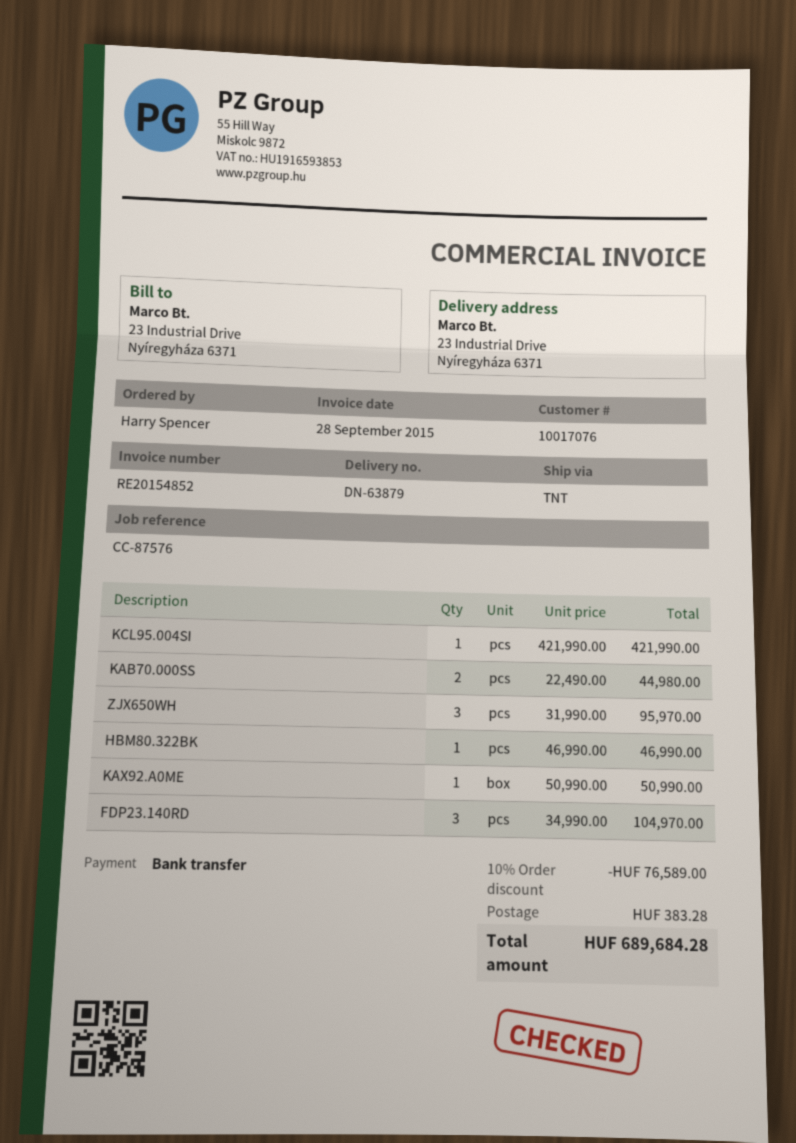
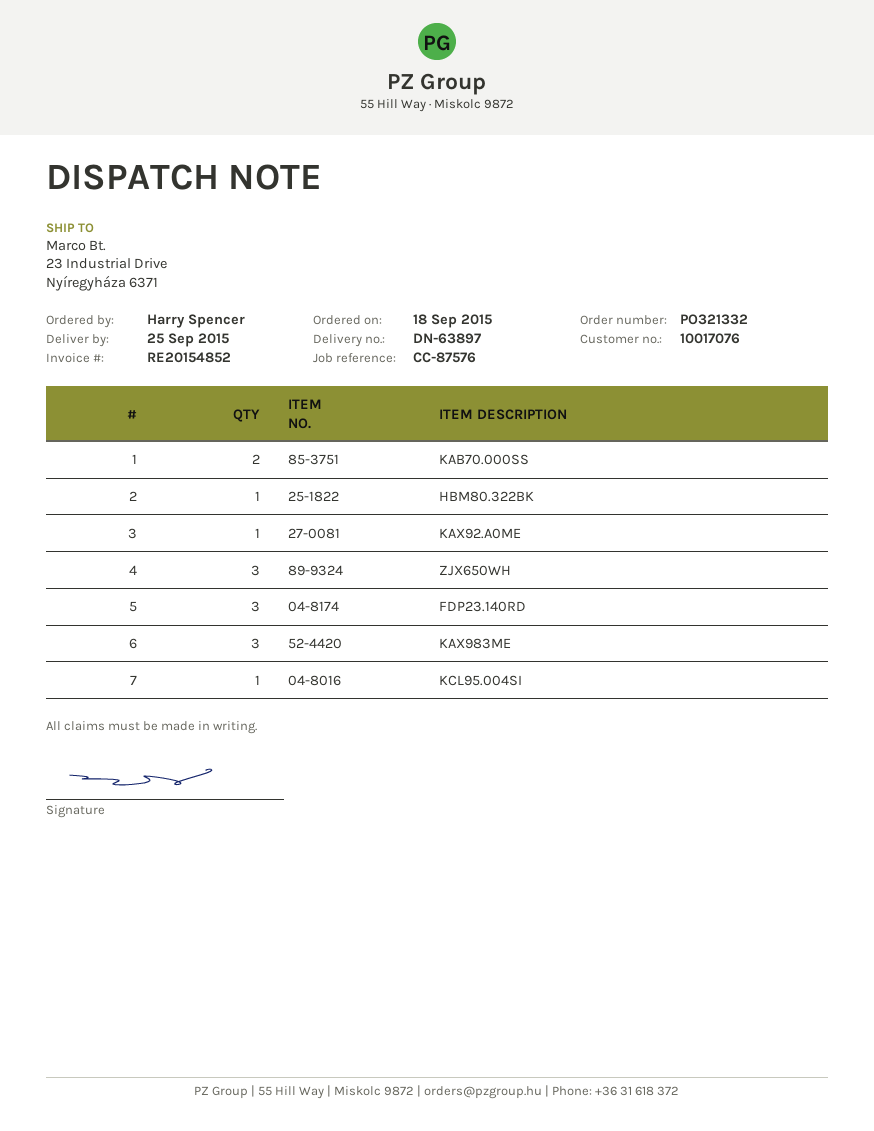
delivery note number: DN-63879 -> DN-63897
KAX983ME: none -> 3

